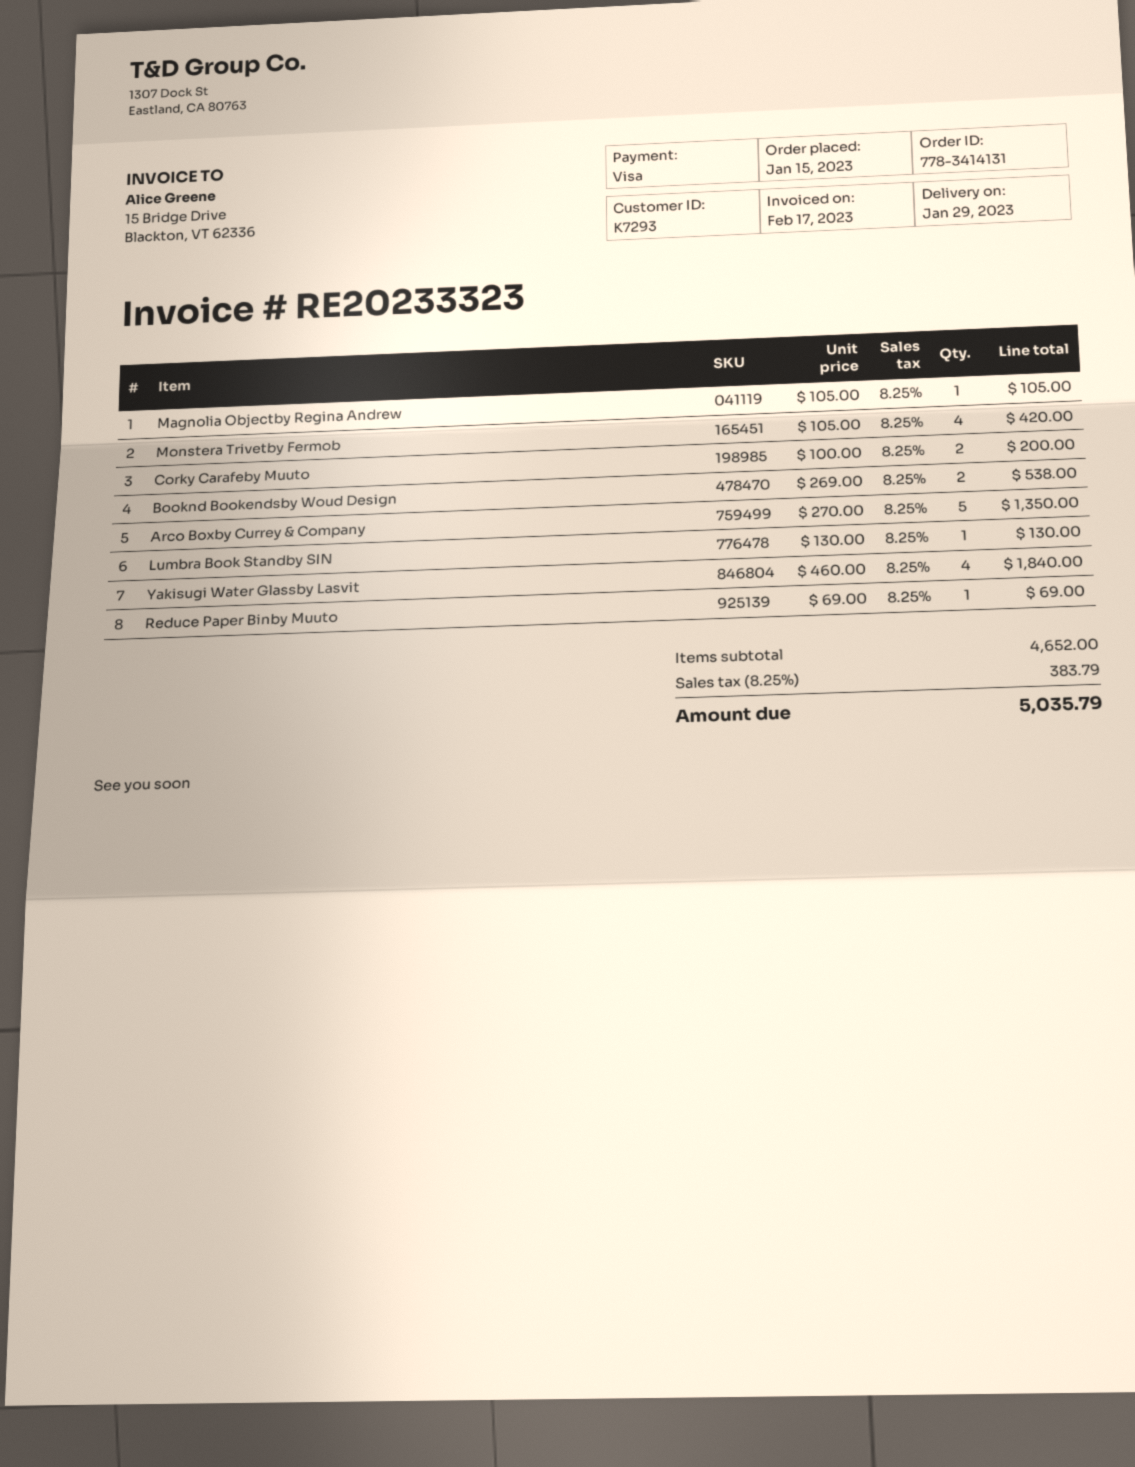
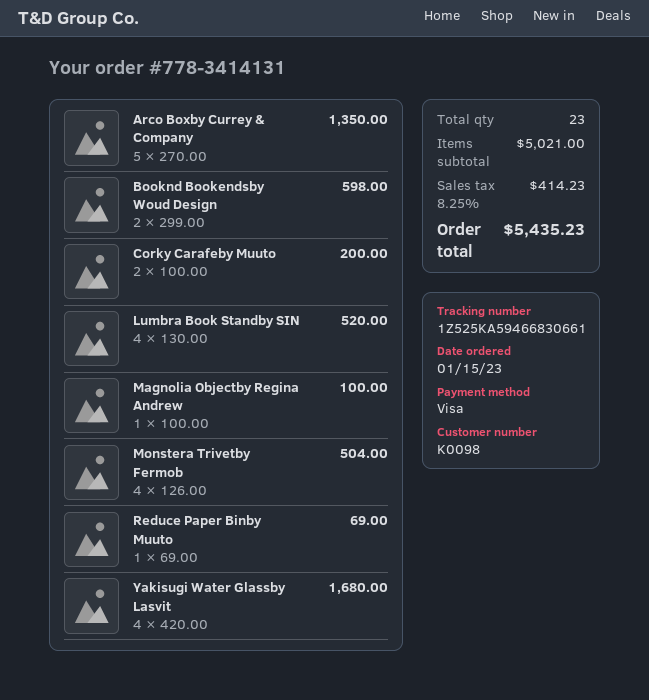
customer number: K7293 -> K0098
Magnolia Objectby Regina Andrew: 1 x 105.00 = 105.00 -> 1 x 100.00 = 100.00
Monstera Trivetby Fermob: 4 x 105.00 = 420.00 -> 4 x 126.00 = 504.00
Booknd Bookendsby Woud Design: 2 x 269.00 = 538.00 -> 2 x 299.00 = 598.00
Lumbra Book Standby SIN: 1 x 130.00 = 130.00 -> 4 x 130.00 = 520.00
Yakisugi Water Glassby Lasvit: 4 x 460.00 = 1840.00 -> 4 x 420.00 = 1680.00
subtotal: 4652.00 -> 5021.00
tax: 8.25% = 383.79 -> 8.25% = 414.23
total: 5035.79 -> 5435.23

